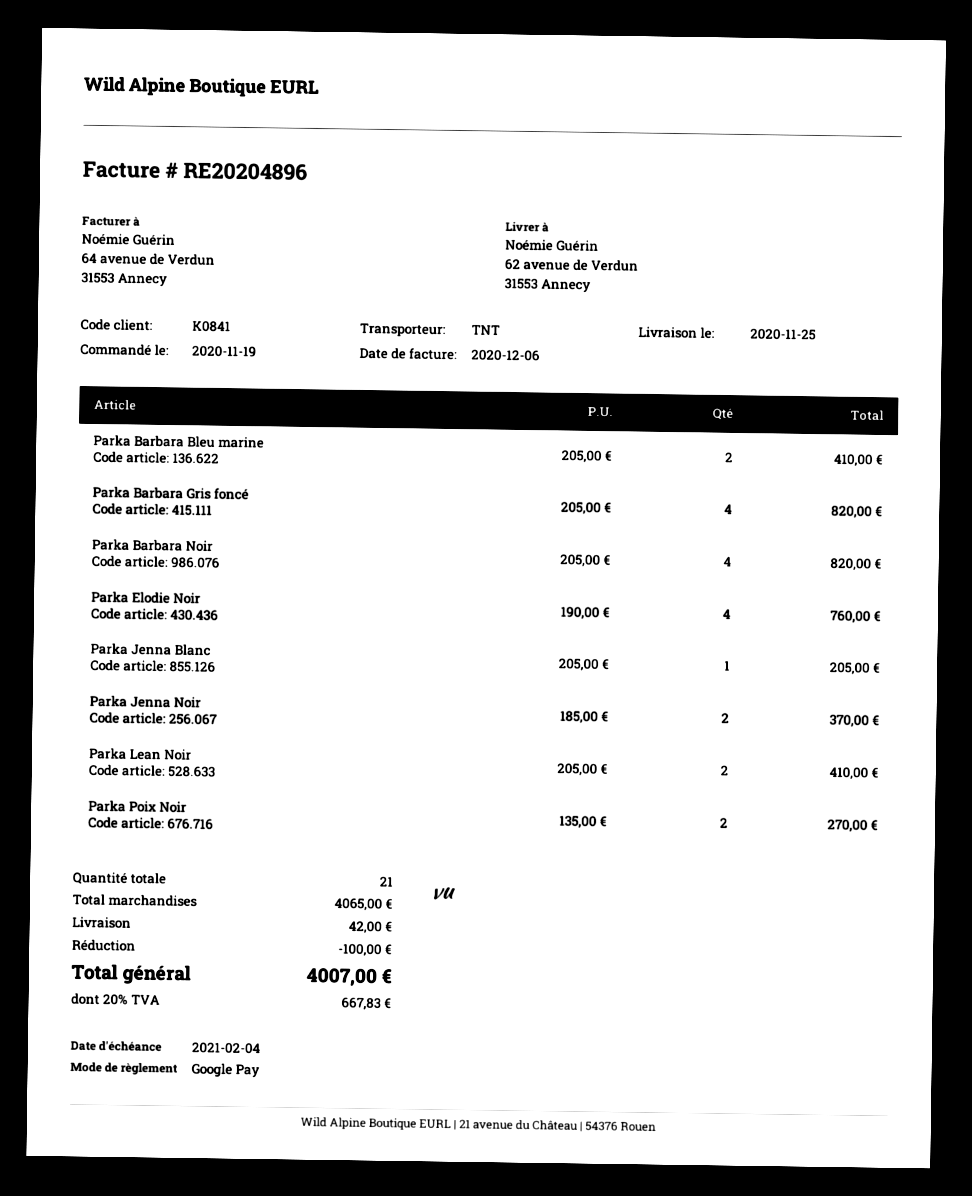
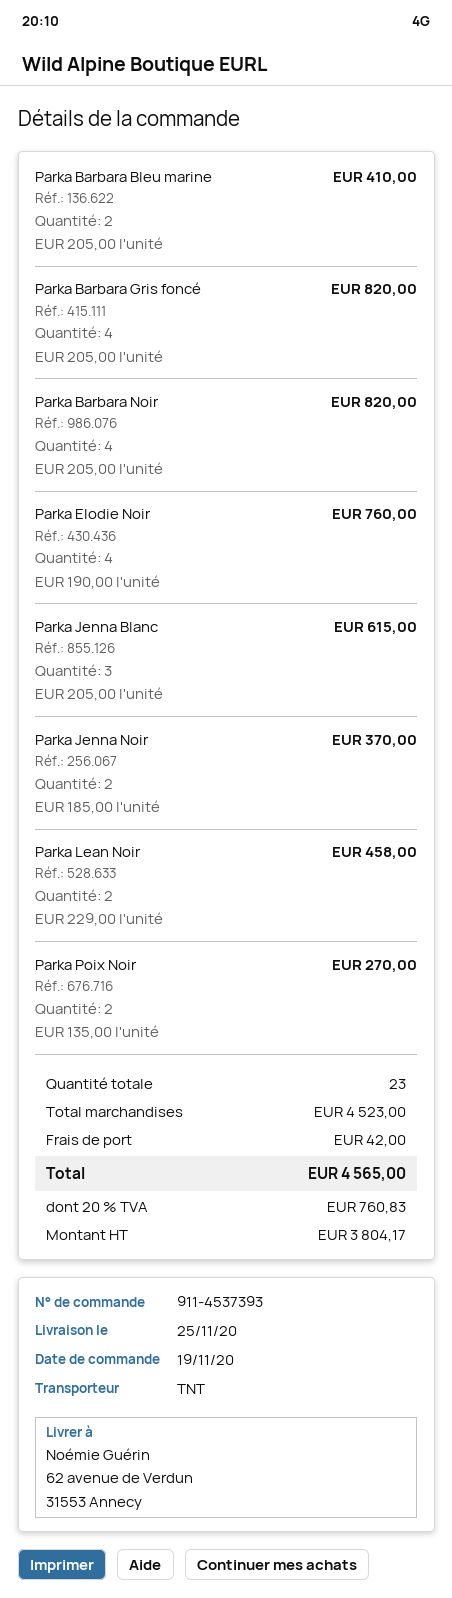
Parka Jenna Blanc: 1 x 205.00 = 205.00 -> 3 x 205.00 = 615.00
Parka Lean Noir: 2 x 205.00 = 410.00 -> 2 x 229.00 = 458.00
total quantity: 21 -> 23
subtotal: 4065.00 -> 4523.00
discount: 100.00 -> none
tax: 20% = 667.83 -> 20% = 760.83
total: 4007.00 -> 4565.00

